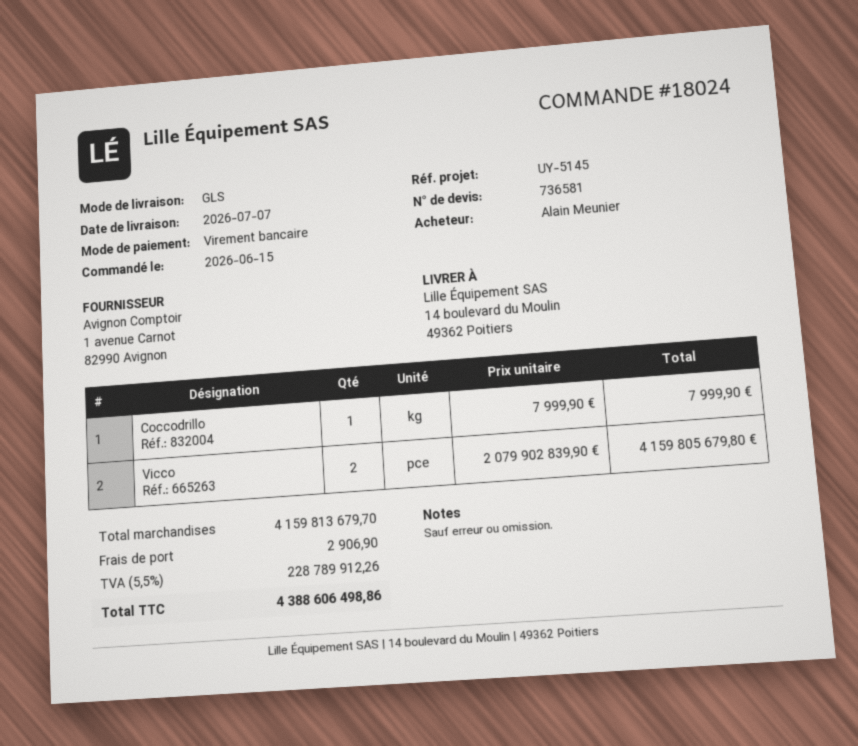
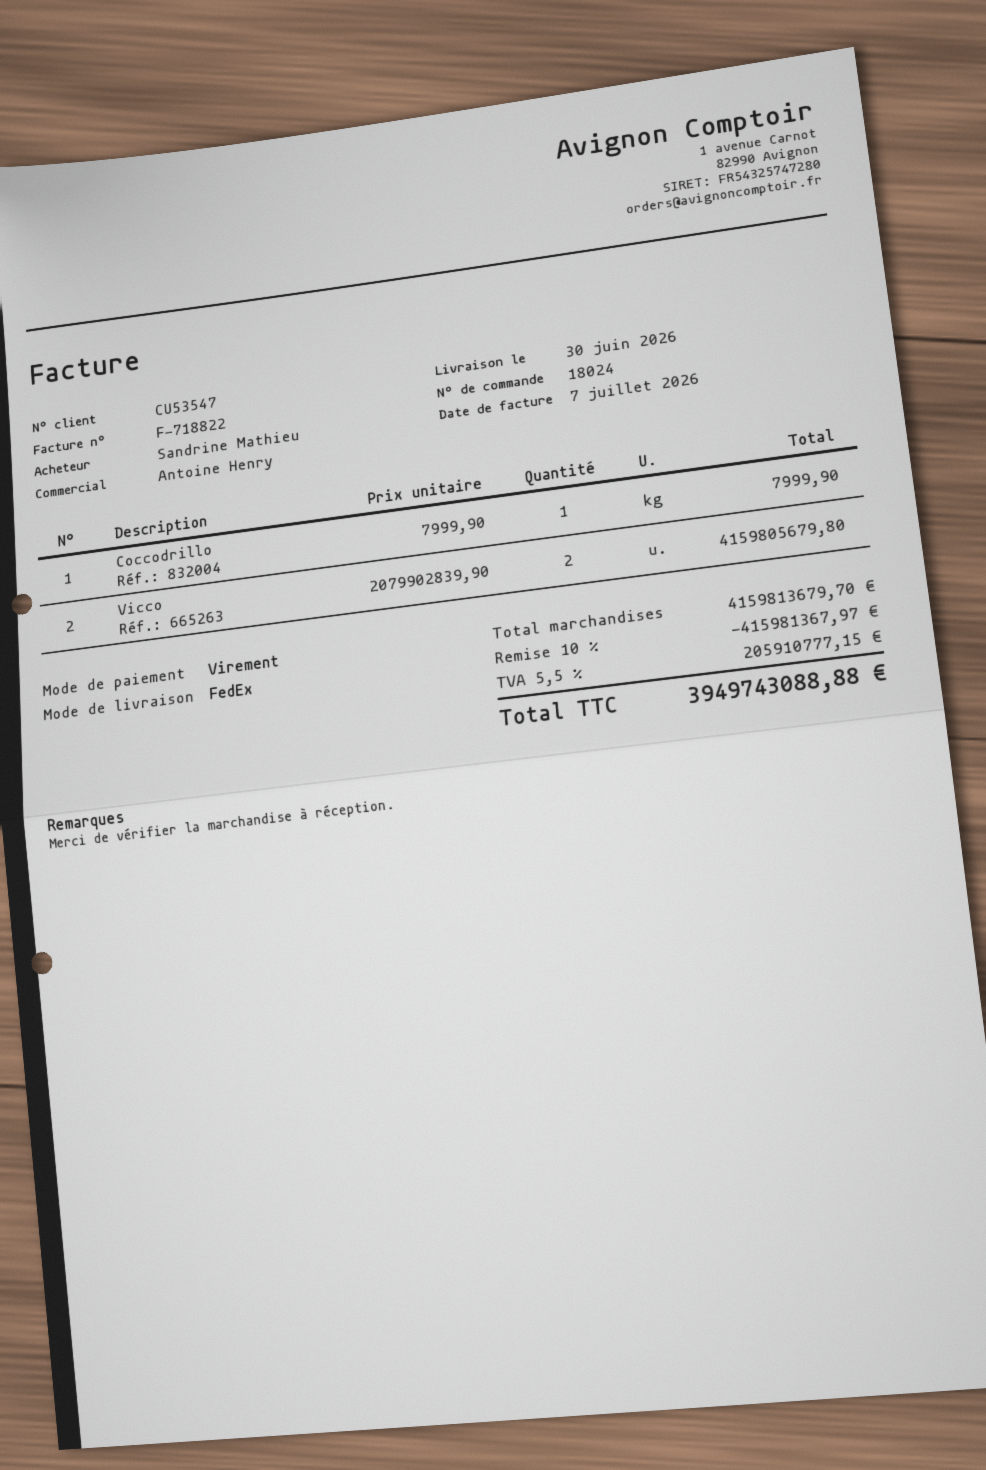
delivery date: 2026-07-07 -> 2026-06-30
ordered by: Alain Meunier -> Sandrine Mathieu
shipping method: GLS -> FedEx
discount: none -> 10% = 415981367.97
shipping: 2906.90 -> none
tax: 5.5% = 228789912.26 -> 5.5% = 205910777.15
total: 4388606498.86 -> 3949743088.88

